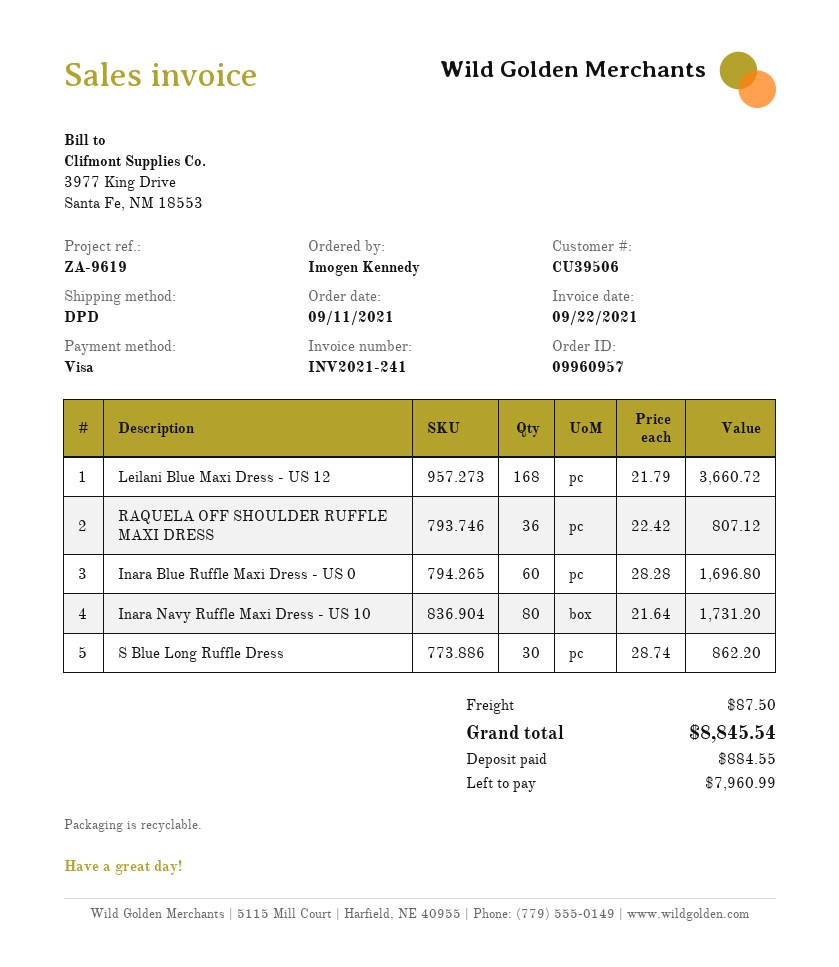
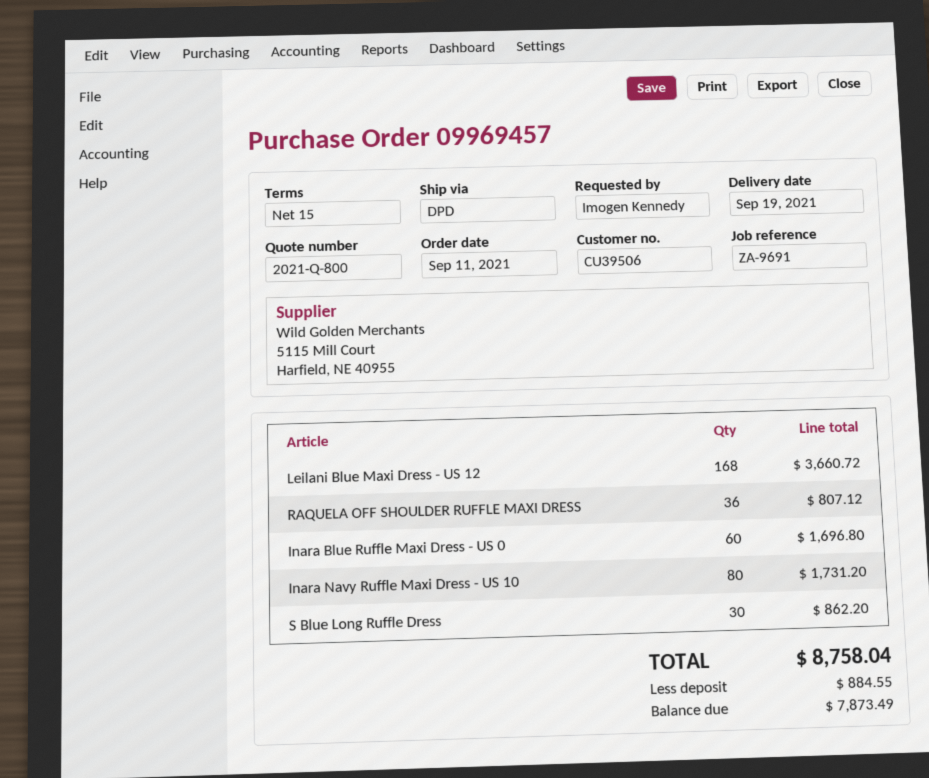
order number: 09960957 -> 09969457
reference: ZA-9619 -> ZA-9691
shipping: 87.50 -> none
total: 8845.54 -> 8758.04
balance: 7960.99 -> 7873.49

